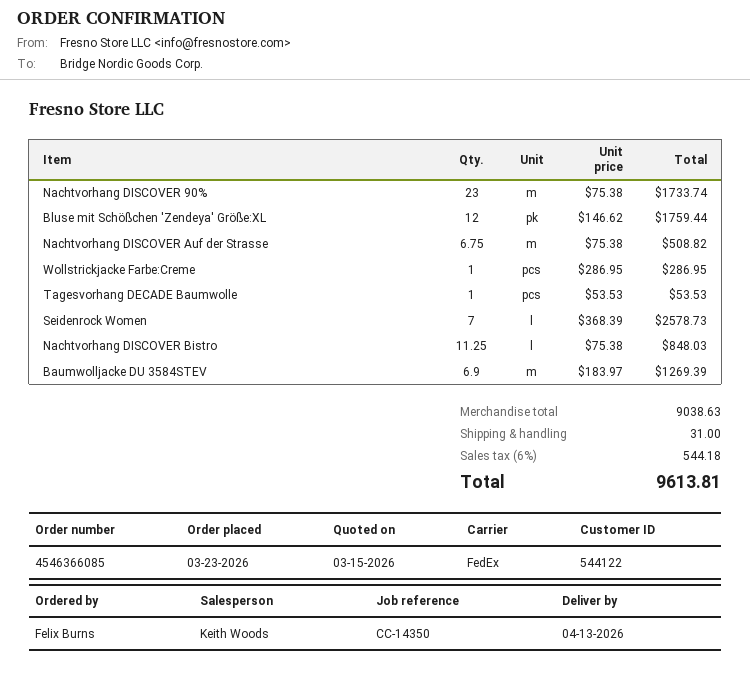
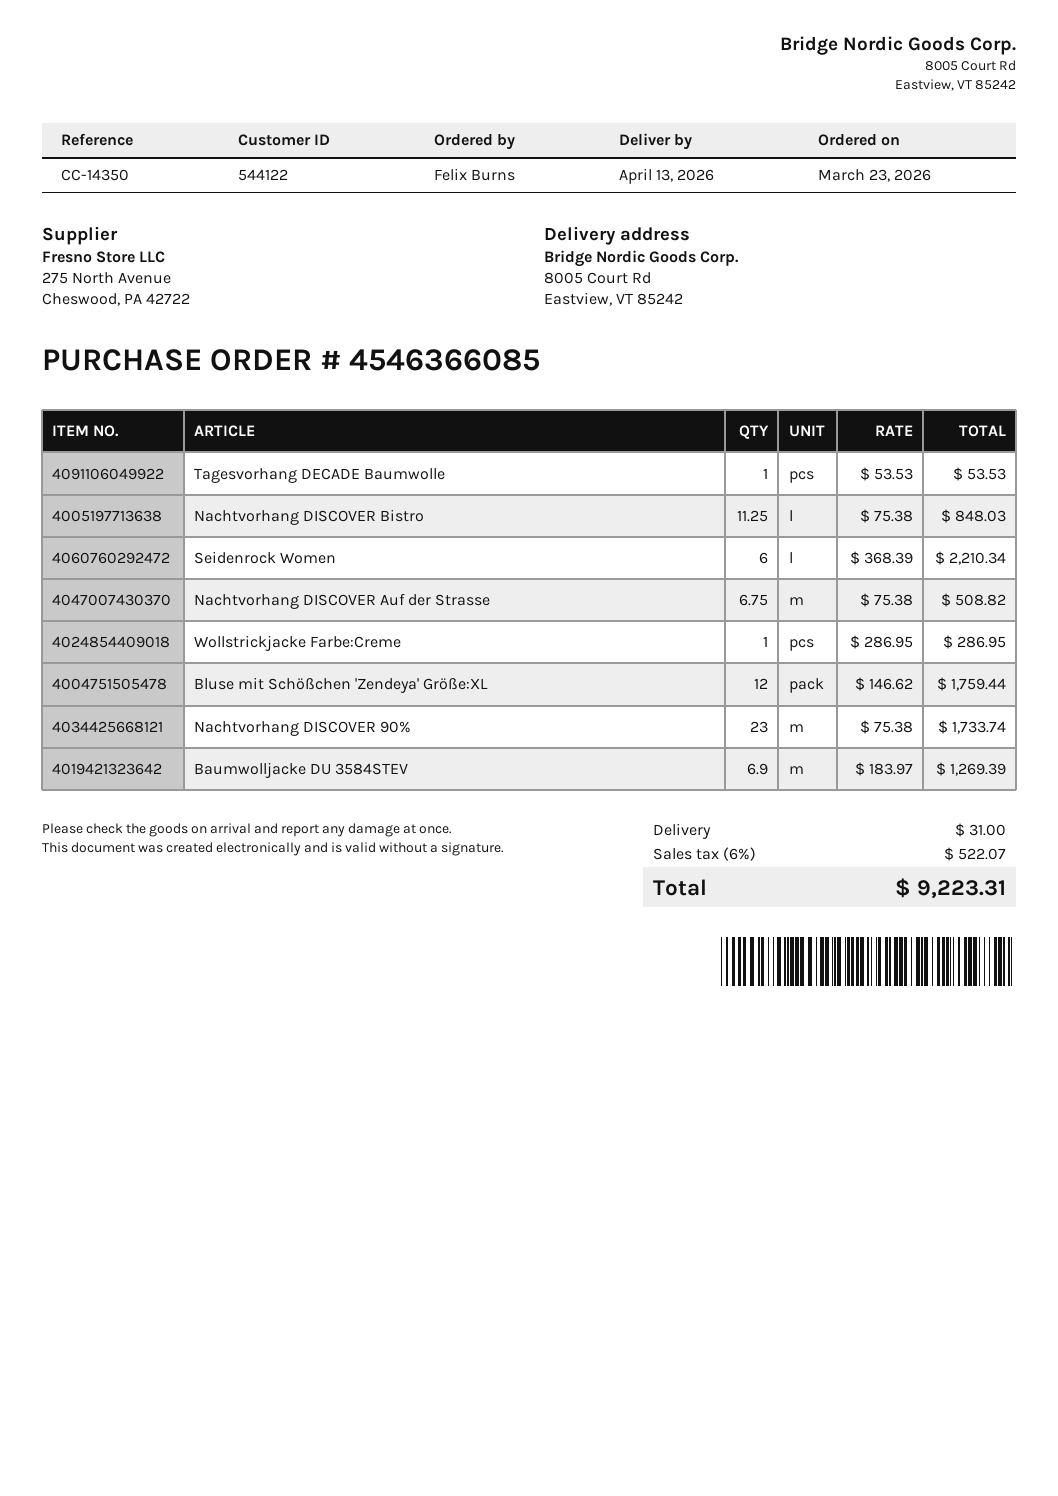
Seidenrock Women: 7 x 368.39 = 2578.73 -> 6 x 368.39 = 2210.34
tax: 6% = 544.18 -> 6% = 522.07
total: 9613.81 -> 9223.31

